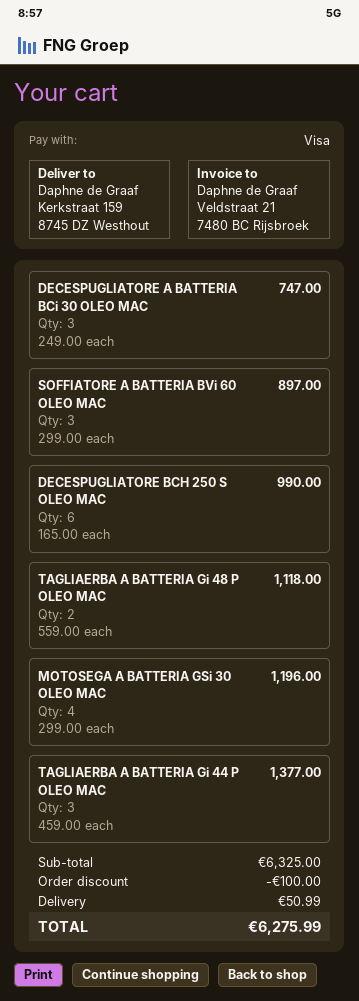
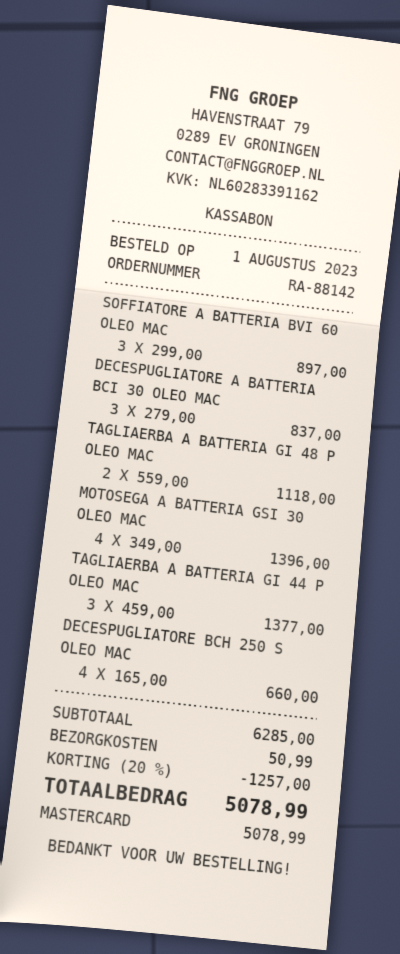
payment method: Visa -> Mastercard
DECESPUGLIATORE A BATTERIA BCi 30 OLEO MAC: 3 x 249.00 = 747.00 -> 3 x 279.00 = 837.00
DECESPUGLIATORE BCH 250 S OLEO MAC: 6 x 165.00 = 990.00 -> 4 x 165.00 = 660.00
MOTOSEGA A BATTERIA GSi 30 OLEO MAC: 4 x 299.00 = 1196.00 -> 4 x 349.00 = 1396.00
subtotal: 6325.00 -> 6285.00
discount: 100.00 -> 1257.00
total: 6275.99 -> 5078.99

